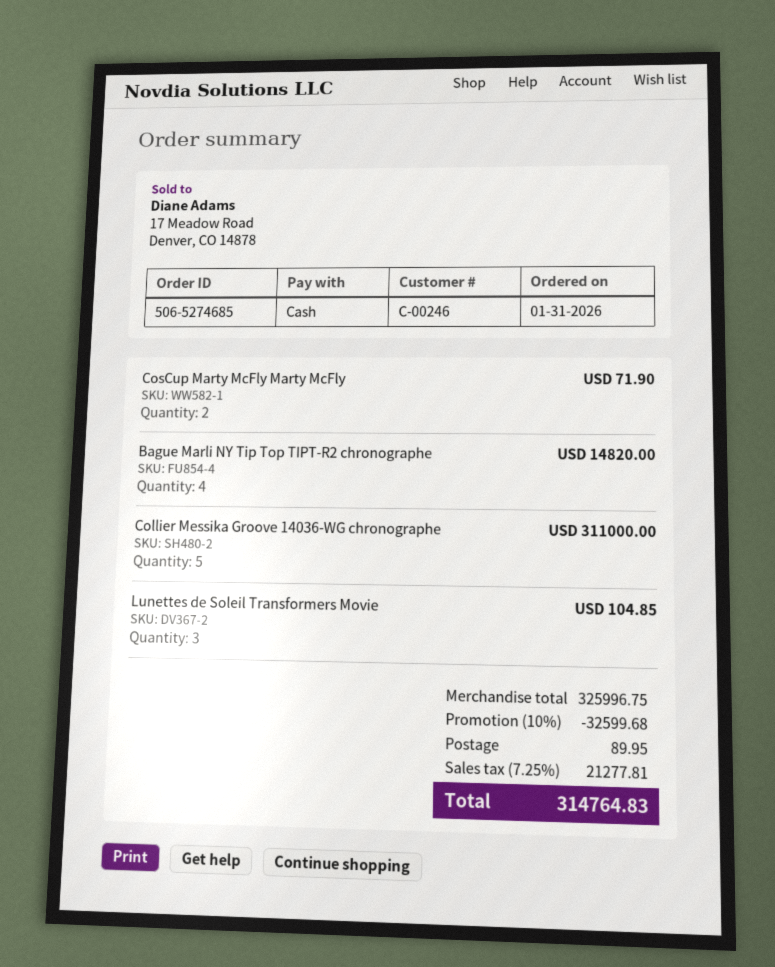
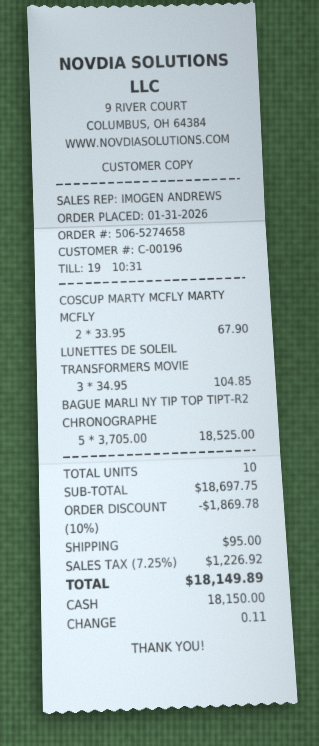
order number: 506-5274685 -> 506-5274658
customer number: C-00246 -> C-00196
CosCup Marty McFly Marty McFly: 2 for 71.90 -> 2 for 67.90
Bague Marli NY Tip Top TIPT-R2 chronographe: 4 for 14820.00 -> 5 for 18525.00
Collier Messika Groove 14036-WG chronographe: 5 for 311000.00 -> none
subtotal: 325996.75 -> 18697.75
discount: 10% = 32599.68 -> 10% = 1869.78
shipping: 89.95 -> 95.00
tax: 7.25% = 21277.81 -> 7.25% = 1226.92
total: 314764.83 -> 18149.89

